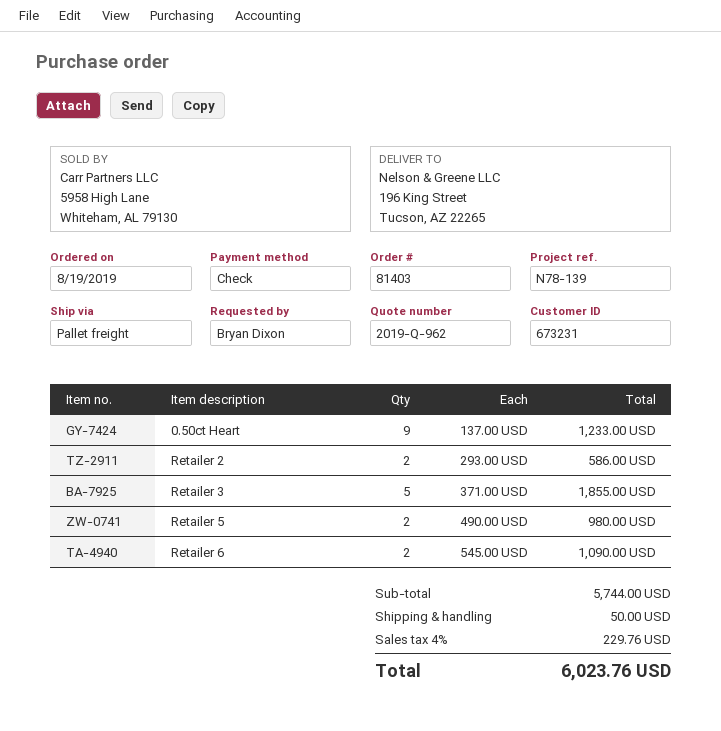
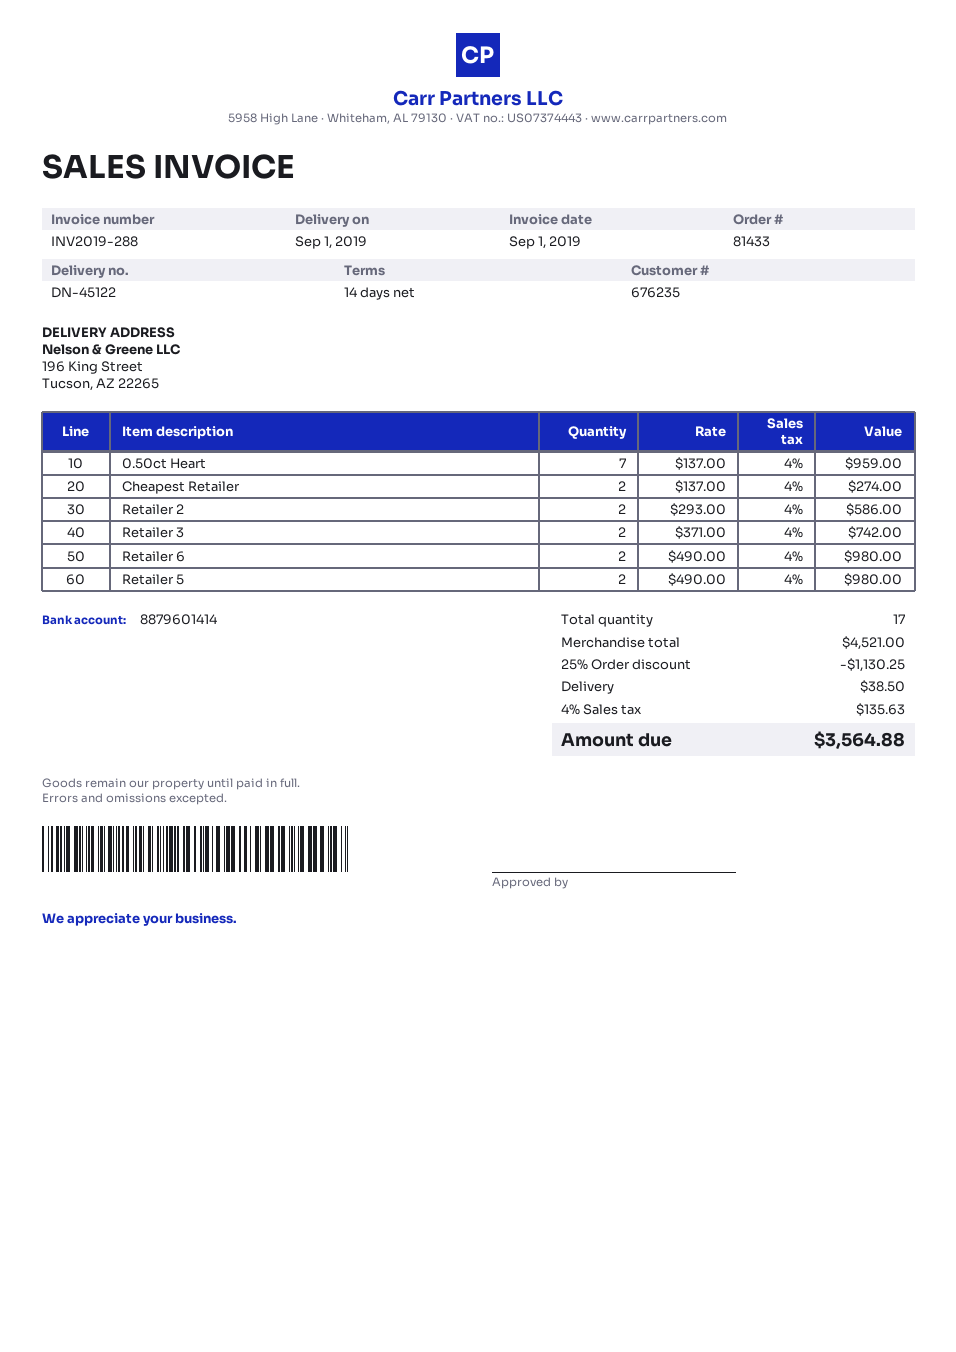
order number: 81403 -> 81433
customer number: 673231 -> 676235
0.50ct Heart: 9 x 137.00 = 1233.00 -> 7 x 137.00 = 959.00
Retailer 3: 5 x 371.00 = 1855.00 -> 2 x 371.00 = 742.00
Retailer 6: 2 x 545.00 = 1090.00 -> 2 x 490.00 = 980.00
Cheapest Retailer: none -> 2 x 137.00 = 274.00
subtotal: 5744.00 -> 4521.00
discount: none -> 25% = 1130.25
shipping: 50.00 -> 38.50
tax: 4% = 229.76 -> 4% = 135.63
total: 6023.76 -> 3564.88

